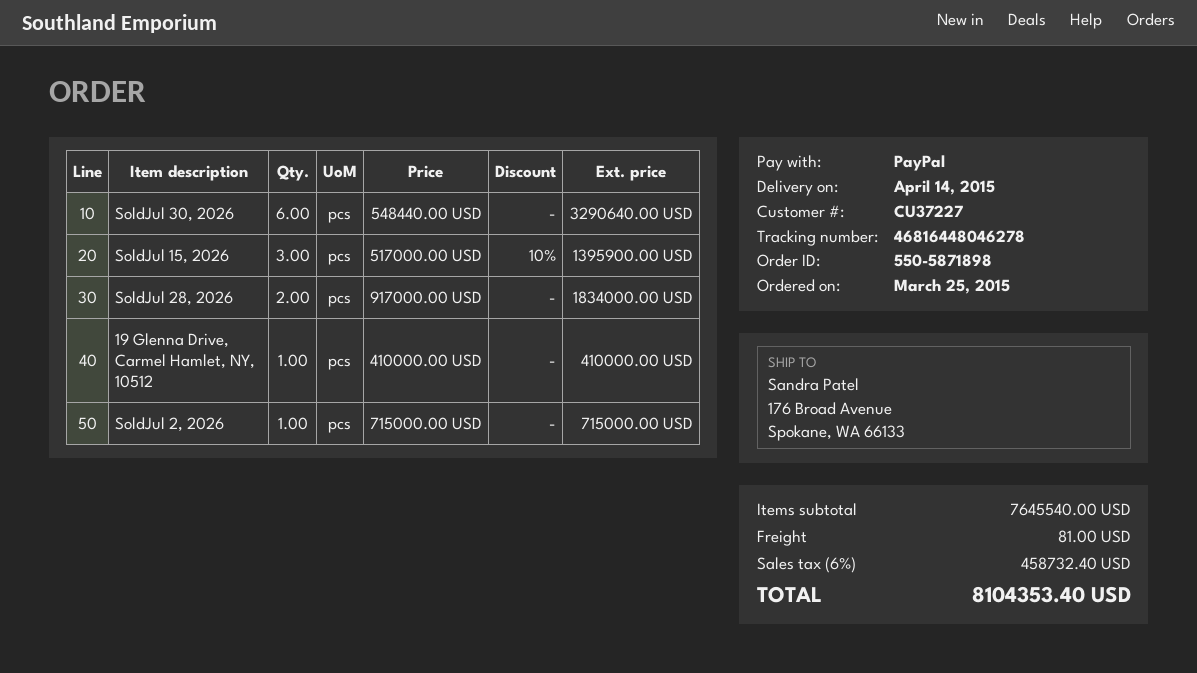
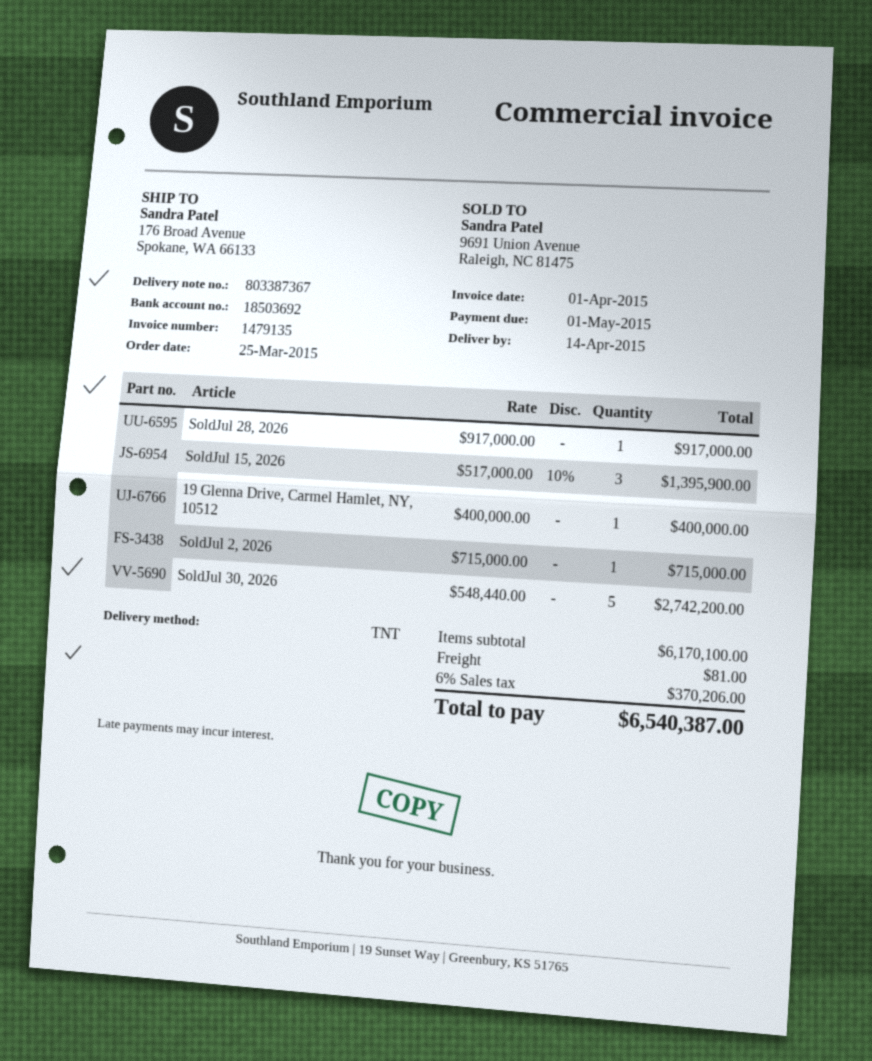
SoldJul 30, 2026: 6 x 548440.00 = 3290640.00 -> 5 x 548440.00 = 2742200.00
SoldJul 28, 2026: 2 x 917000.00 = 1834000.00 -> 1 x 917000.00 = 917000.00
19 Glenna Drive, Carmel Hamlet, NY, 10512: 1 x 410000.00 = 410000.00 -> 1 x 400000.00 = 400000.00
subtotal: 7645540.00 -> 6170100.00
tax: 6% = 458732.40 -> 6% = 370206.00
total: 8104353.40 -> 6540387.00

